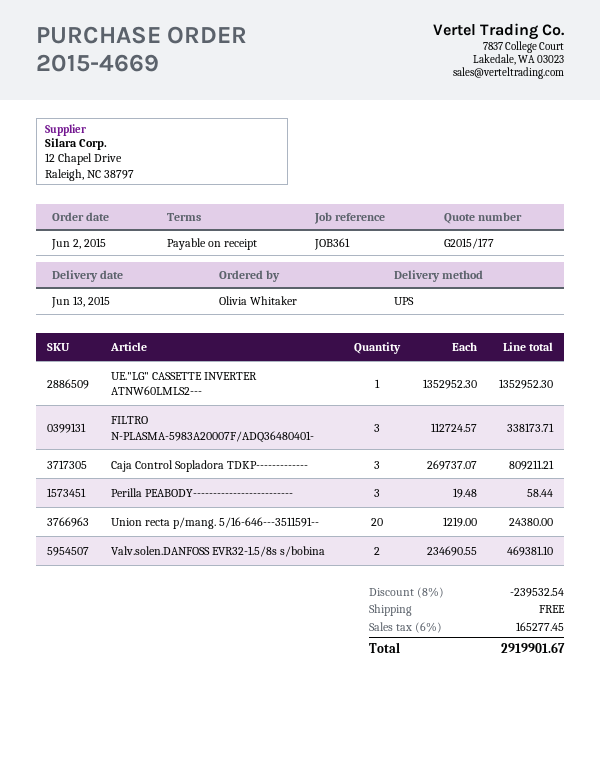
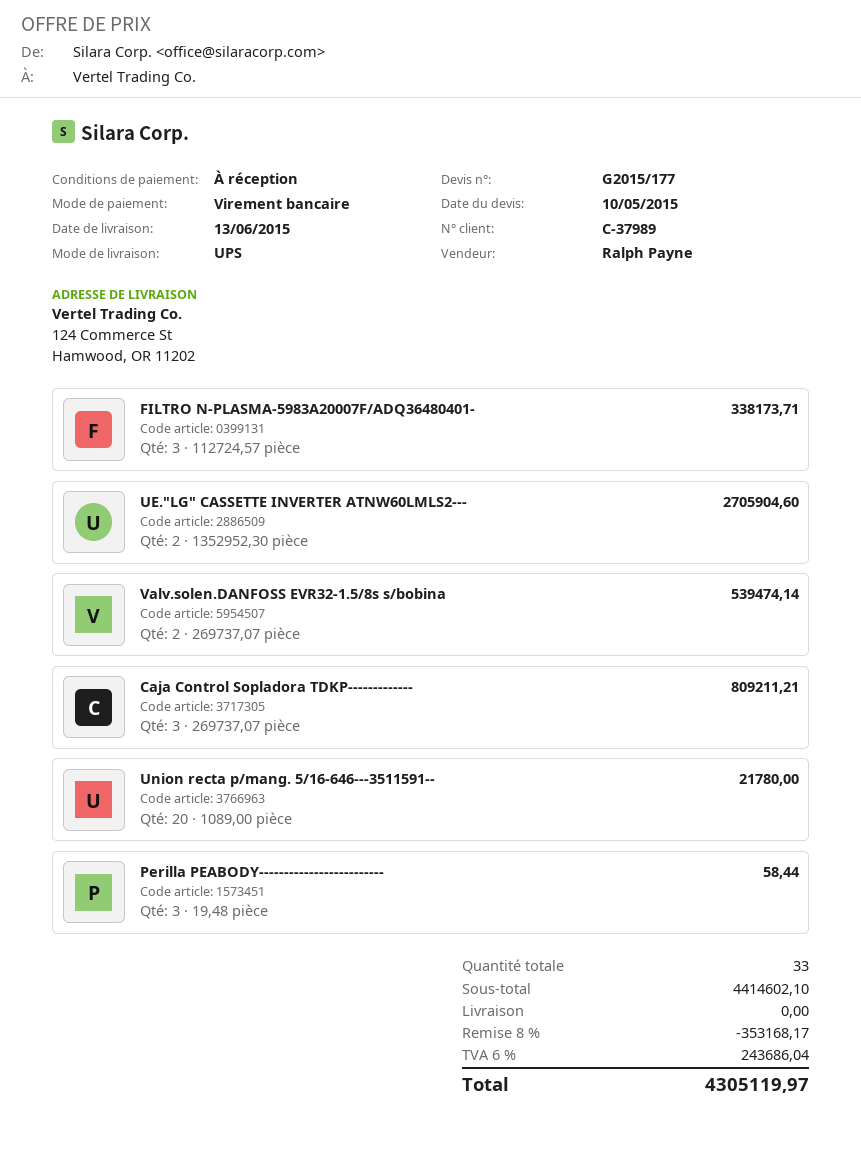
UE."LG" CASSETTE INVERTER ATNW60LMLS2---: 1 x 1352952.30 = 1352952.30 -> 2 x 1352952.30 = 2705904.60
Union recta p/mang. 5/16-646---3511591--: 20 x 1219.00 = 24380.00 -> 20 x 1089.00 = 21780.00
Valv.solen.DANFOSS EVR32-1.5/8s s/bobina: 2 x 234690.55 = 469381.10 -> 2 x 269737.07 = 539474.14
discount: 8% = 239532.54 -> 8% = 353168.17
tax: 6% = 165277.45 -> 6% = 243686.04
total: 2919901.67 -> 4305119.97

